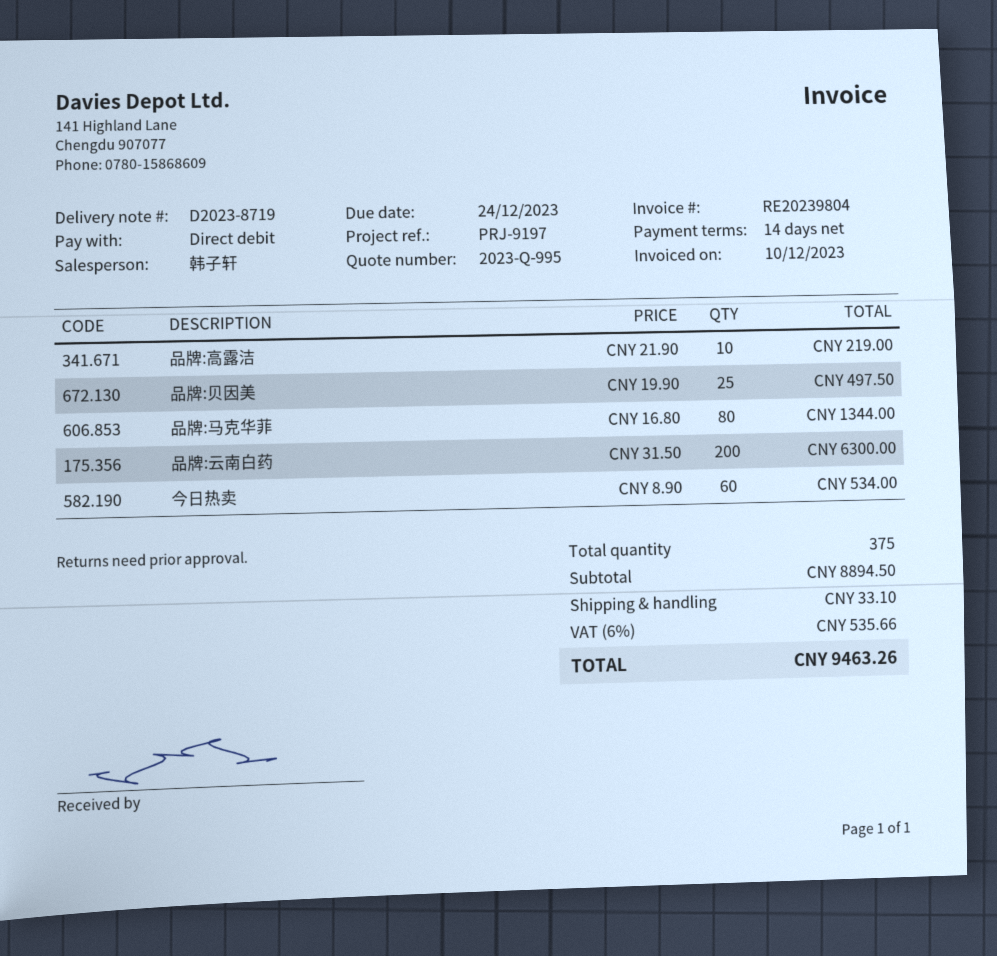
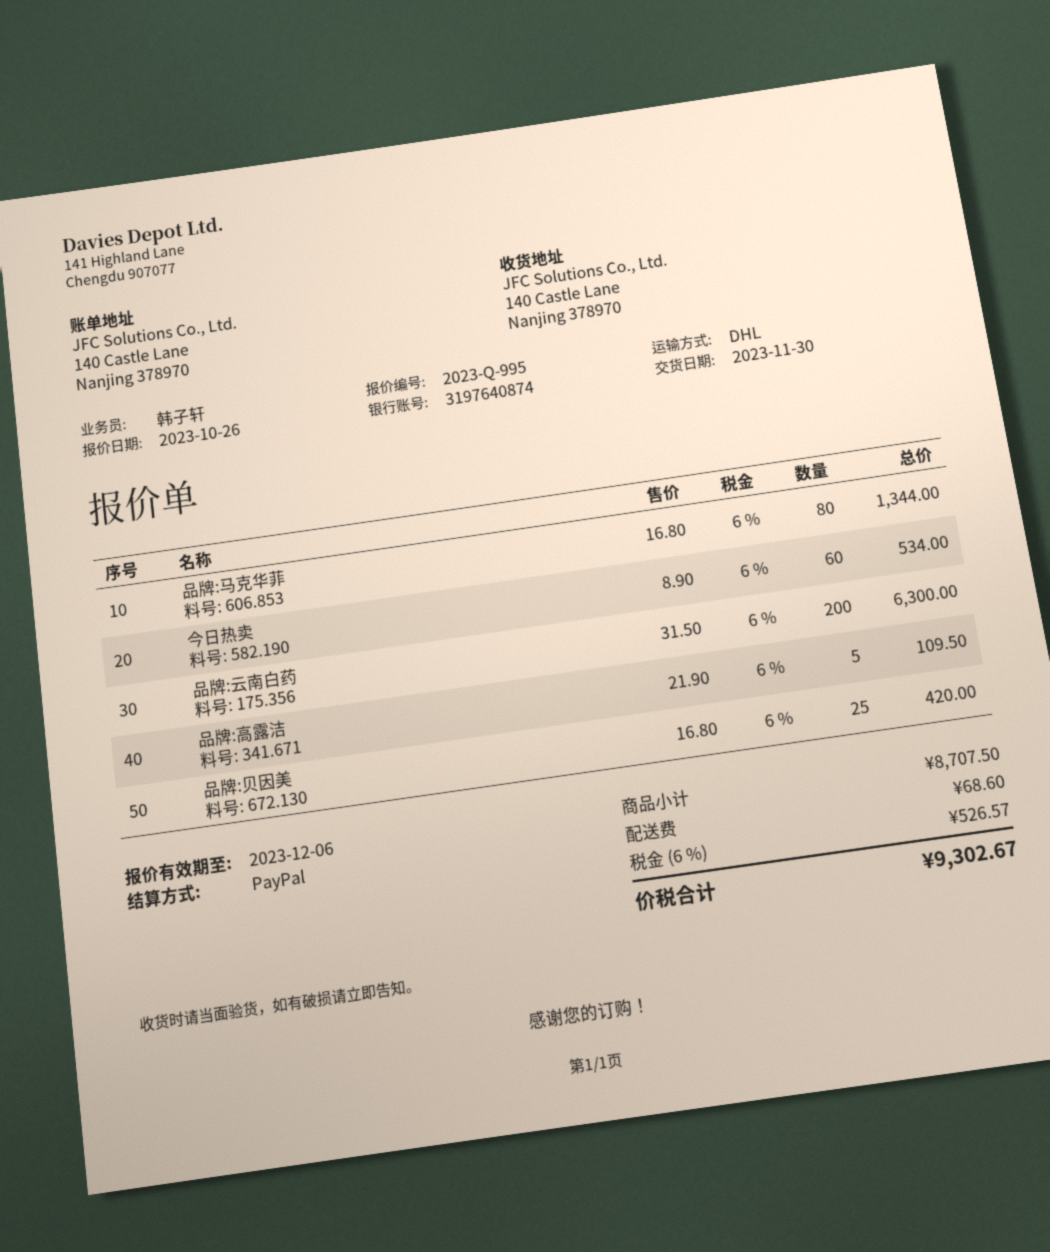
payment method: direct debit -> PayPal
品牌:高露洁: 10 x 21.90 = 219.00 -> 5 x 21.90 = 109.50
品牌:贝因美: 25 x 19.90 = 497.50 -> 25 x 16.80 = 420.00
subtotal: 8894.50 -> 8707.50
shipping: 33.10 -> 68.60
tax: 6% = 535.66 -> 6% = 526.57
total: 9463.26 -> 9302.67

